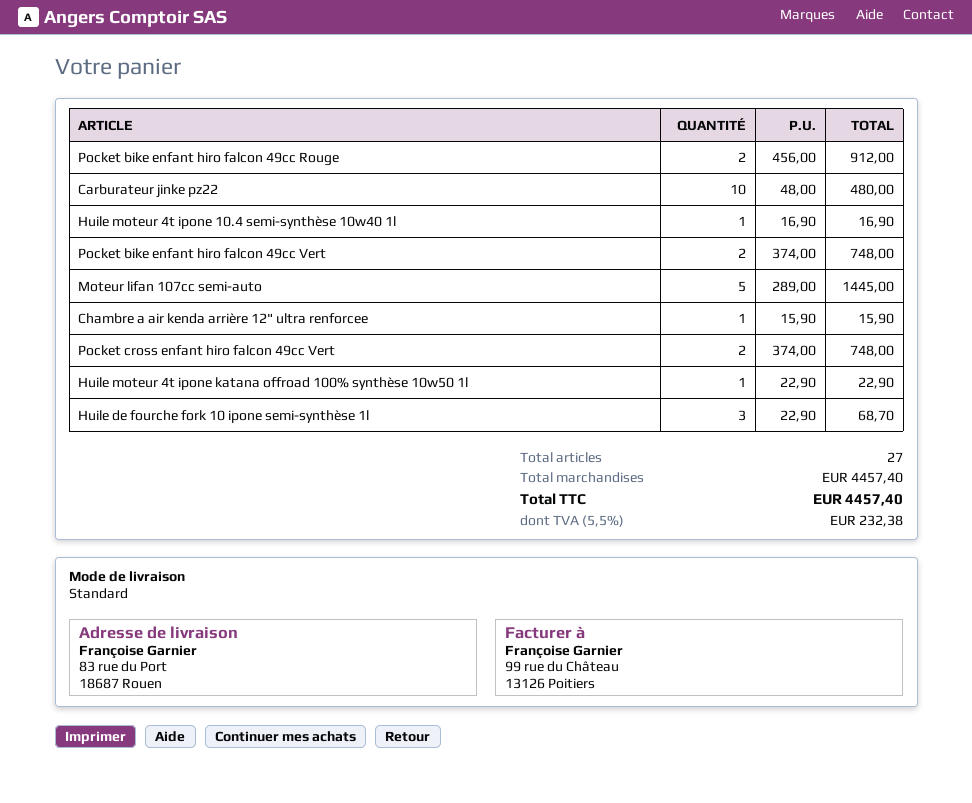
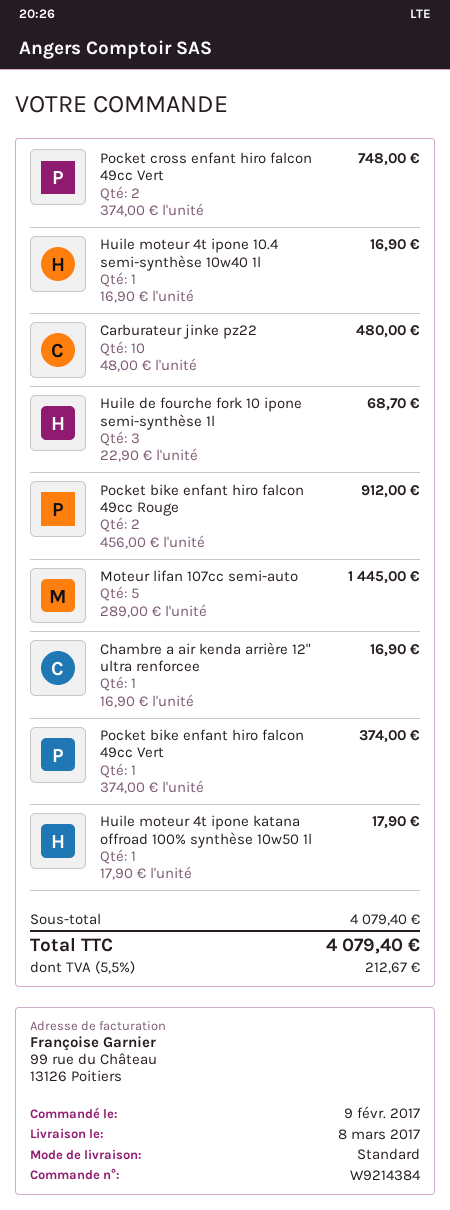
Pocket bike enfant hiro falcon 49cc Vert: 2 x 374.00 = 748.00 -> 1 x 374.00 = 374.00
Chambre a air kenda arrière 12" ultra renforcee: 1 x 15.90 = 15.90 -> 1 x 16.90 = 16.90
Huile moteur 4t ipone katana offroad 100% synthèse 10w50 1l: 1 x 22.90 = 22.90 -> 1 x 17.90 = 17.90
subtotal: 4457.40 -> 4079.40
tax: 5.5% = 232.38 -> 5.5% = 212.67
total: 4457.40 -> 4079.40

